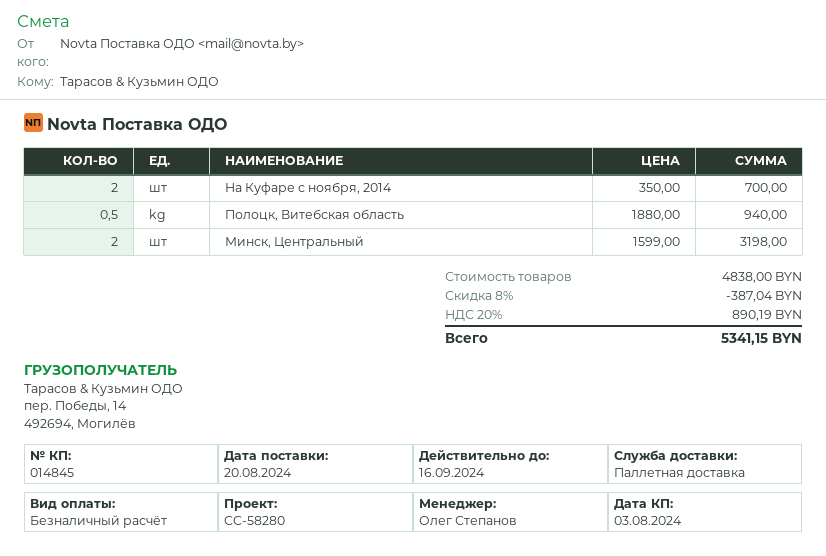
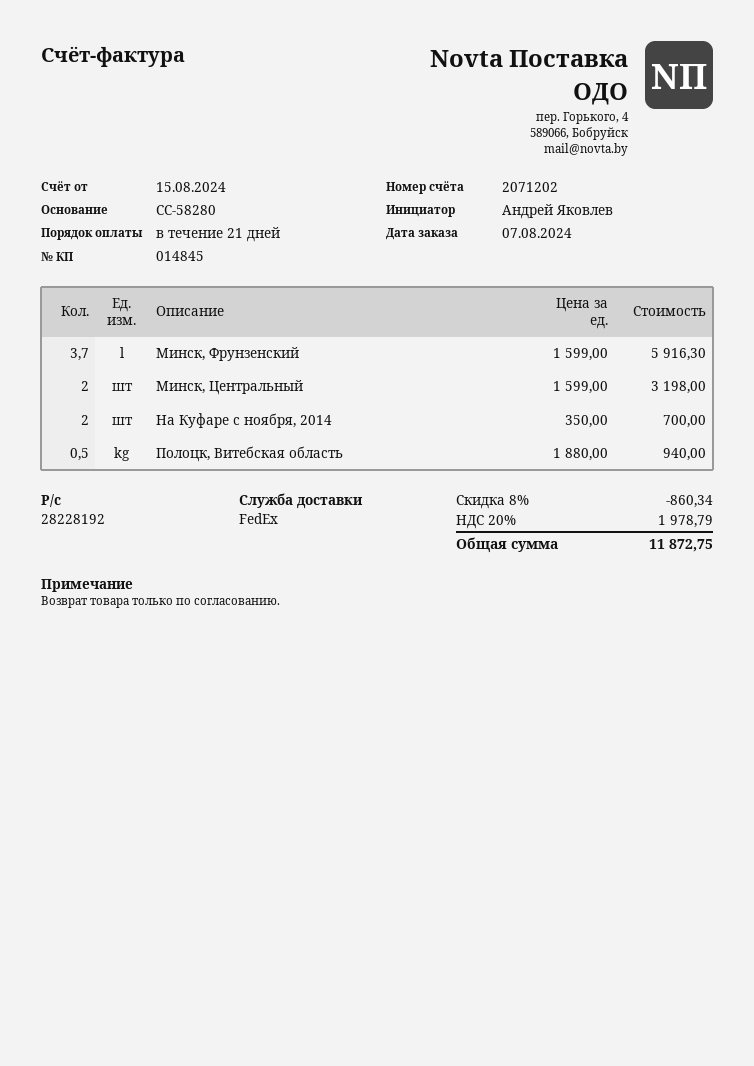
shipping method: pallet freight -> FedEx
Минск, Фрунзенский: none -> 3.7 x 1599.00 = 5916.30
discount: 8% = 387.04 -> 8% = 860.34
tax: 20% = 890.19 -> 20% = 1978.79
total: 5341.15 -> 11872.75

